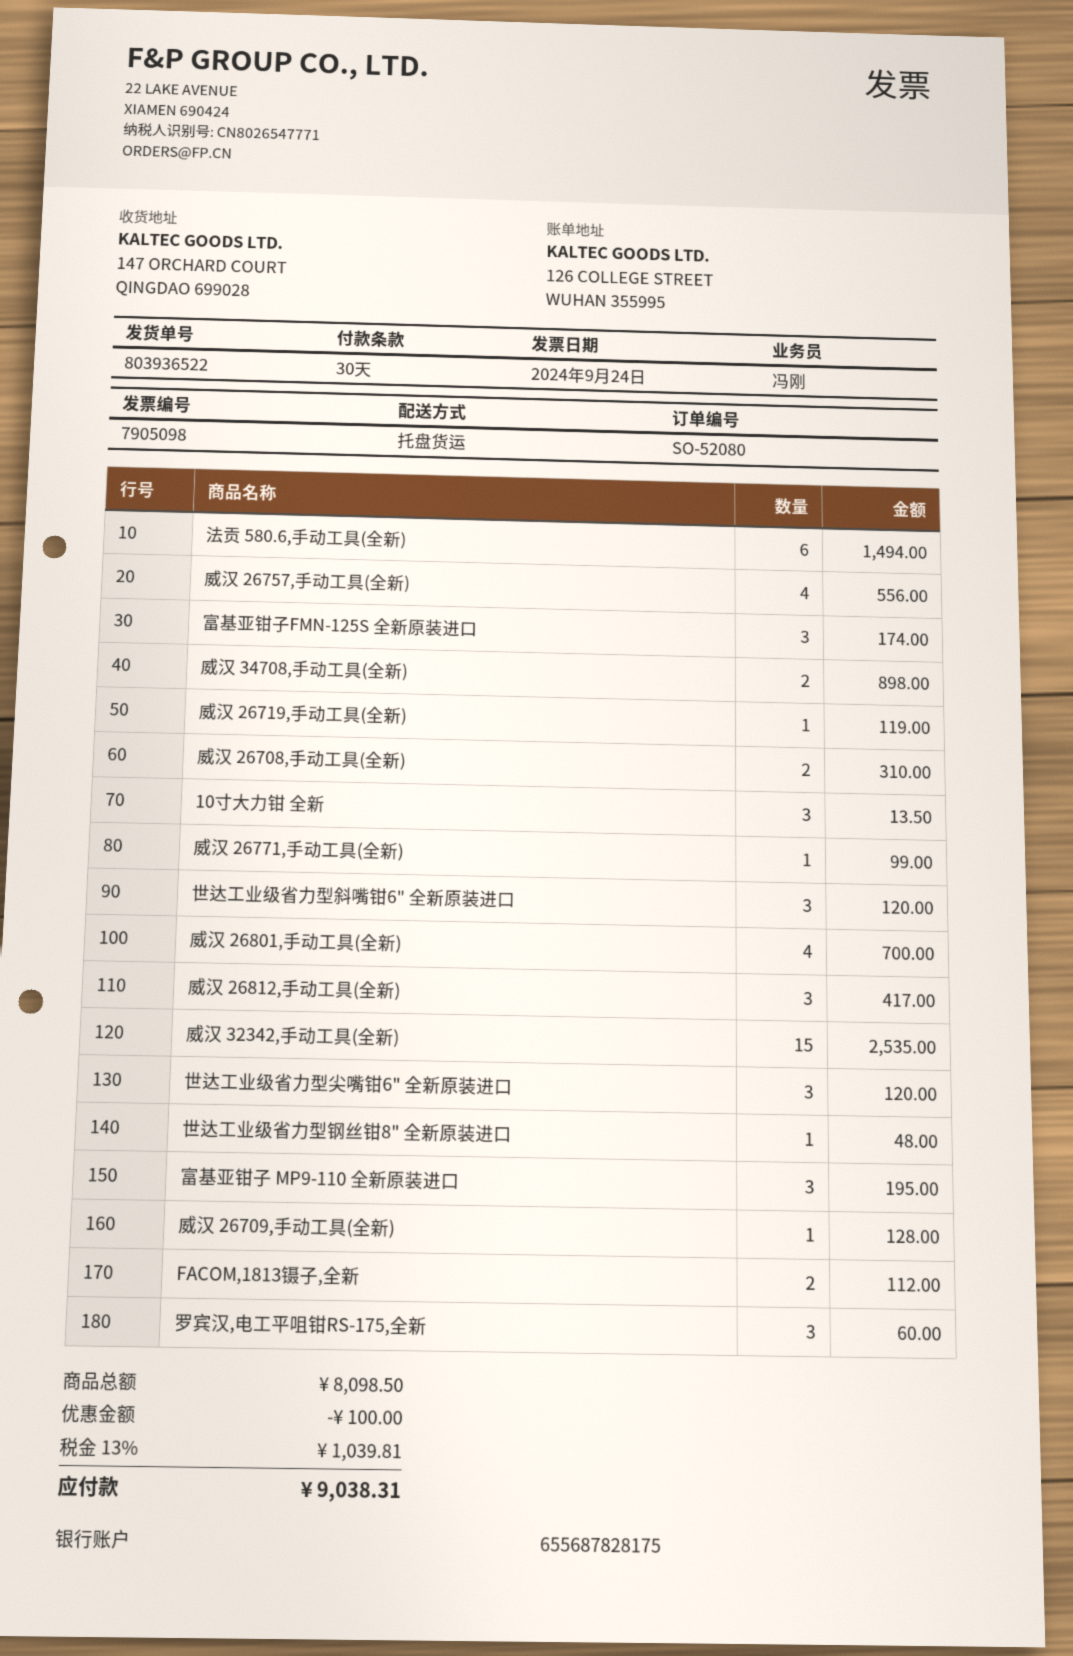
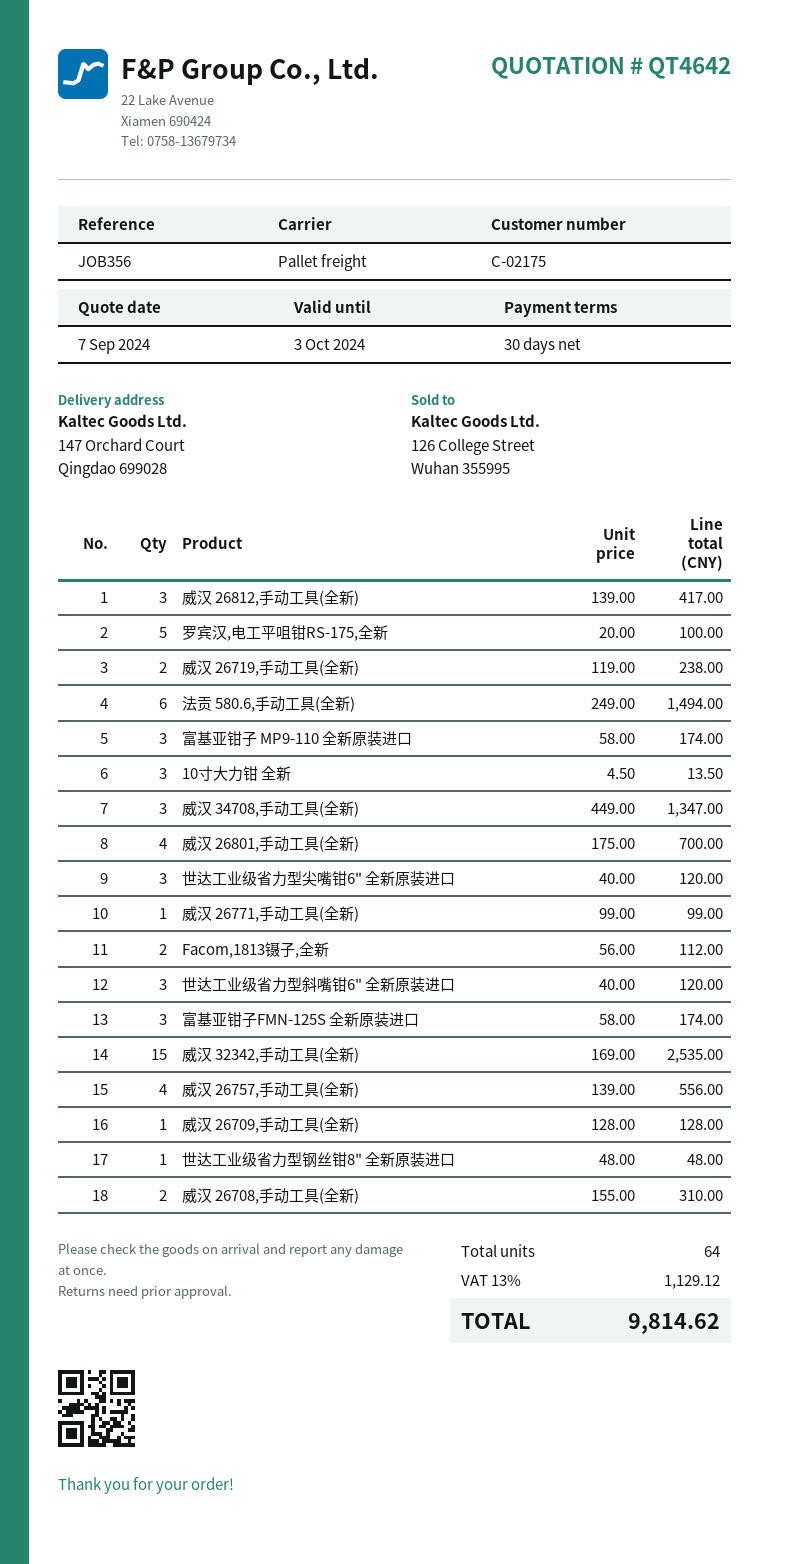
威汉 34708,手动工具(全新): 2 for 898.00 -> 3 for 1347.00
威汉 26719,手动工具(全新): 1 for 119.00 -> 2 for 238.00
富基亚钳子 MP9-110 全新原装进口: 3 for 195.00 -> 3 for 174.00
罗宾汉,电工平咀钳RS-175,全新: 3 for 60.00 -> 5 for 100.00
discount: 100.00 -> none
tax: 13% = 1039.81 -> 13% = 1129.12
total: 9038.31 -> 9814.62

